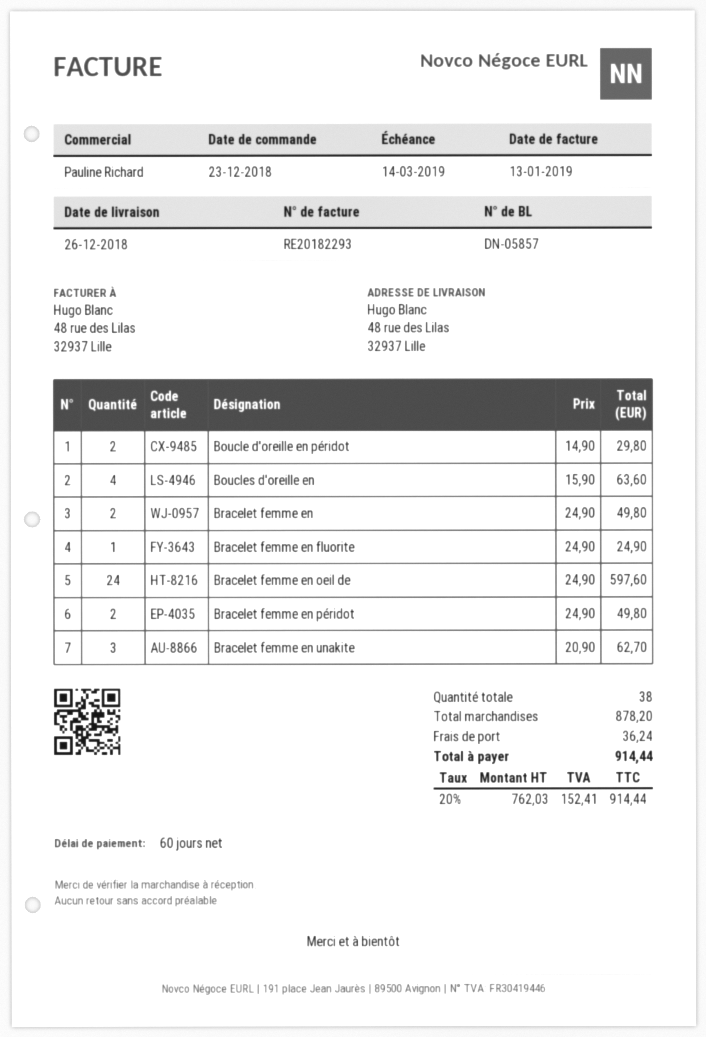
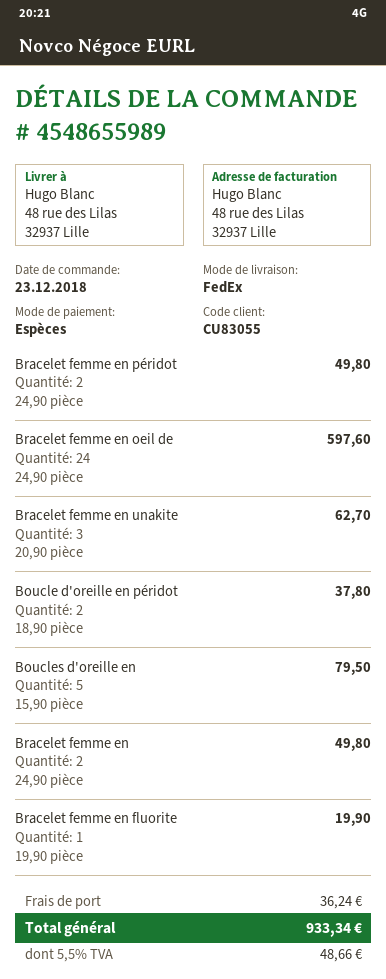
Boucle d'oreille en péridot: 2 x 14.90 = 29.80 -> 2 x 18.90 = 37.80
Boucles d'oreille en: 4 x 15.90 = 63.60 -> 5 x 15.90 = 79.50
Bracelet femme en fluorite: 1 x 24.90 = 24.90 -> 1 x 19.90 = 19.90
tax: 20% = 152.41 -> 5.5% = 48.66
total: 914.44 -> 933.34

